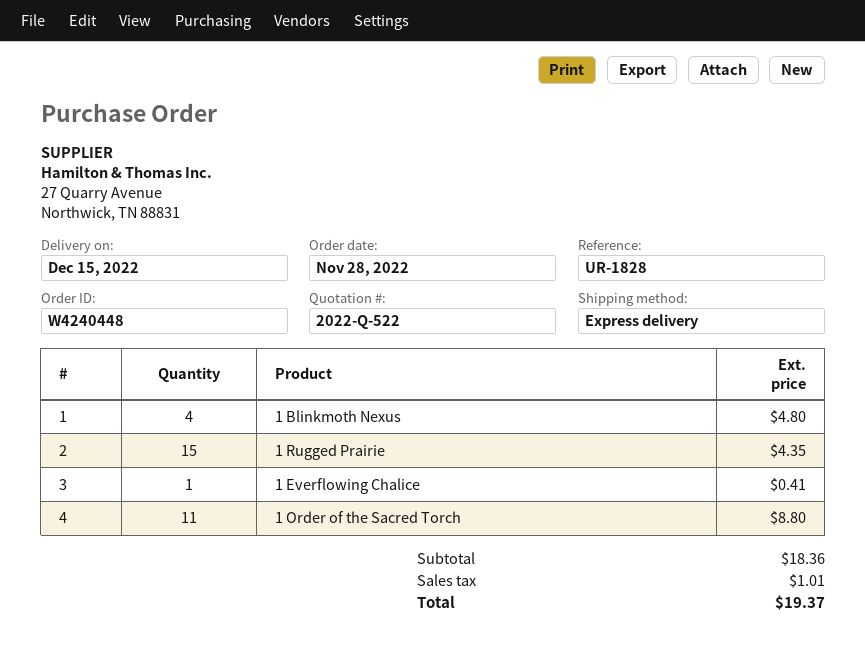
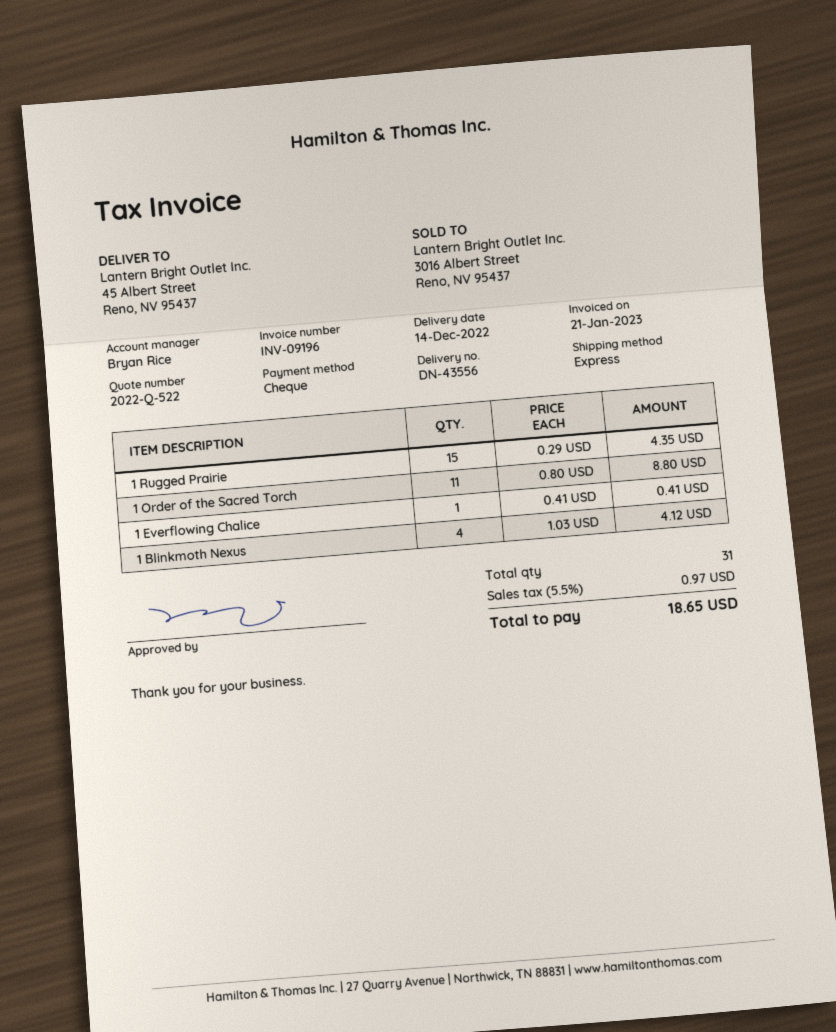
delivery date: 2022-12-15 -> 2022-12-14
1 Blinkmoth Nexus: 4 for 4.80 -> 4 for 4.12
tax: 1.01 -> 0.97
total: 19.37 -> 18.65

